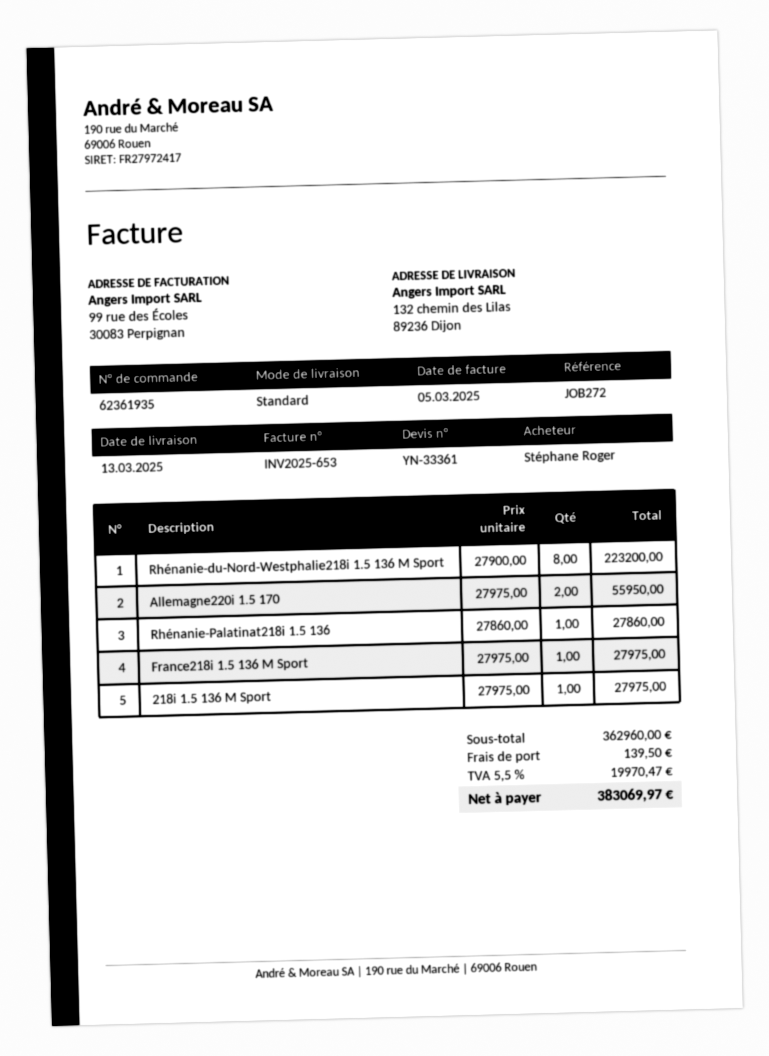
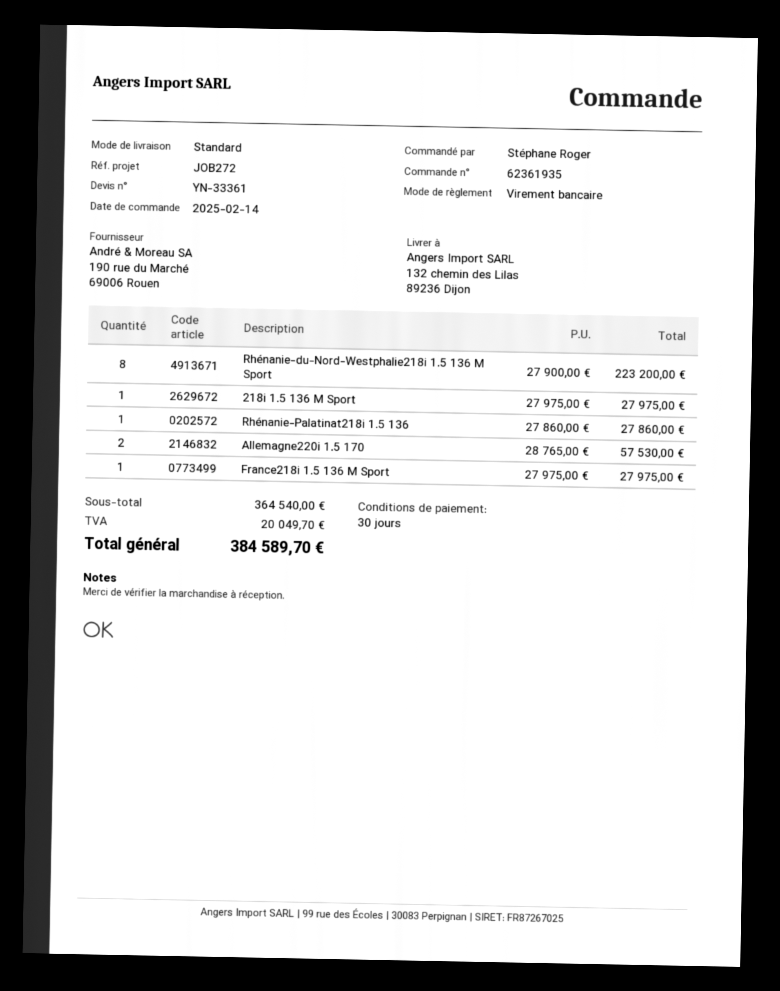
Allemagne220i 1.5 170: 2 x 27975.00 = 55950.00 -> 2 x 28765.00 = 57530.00
subtotal: 362960.00 -> 364540.00
shipping: 139.50 -> none
tax: 19970.47 -> 20049.70
total: 383069.97 -> 384589.70

